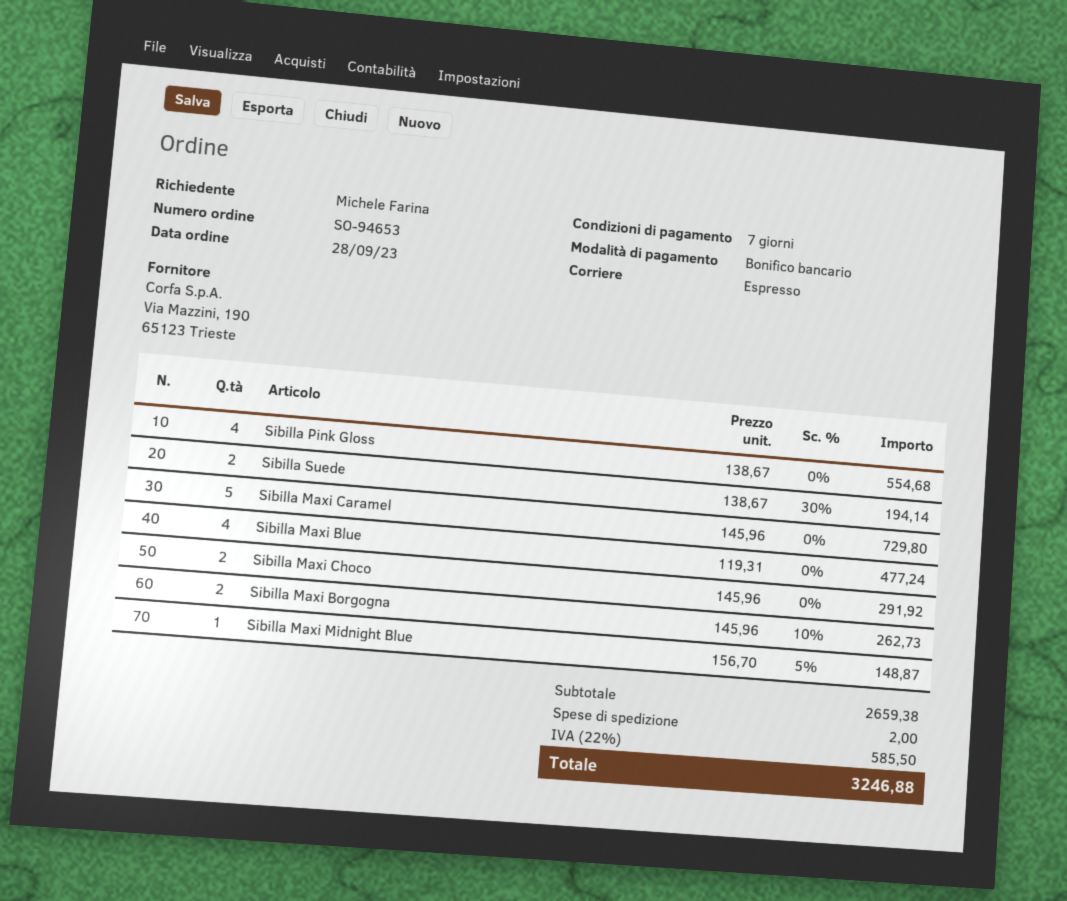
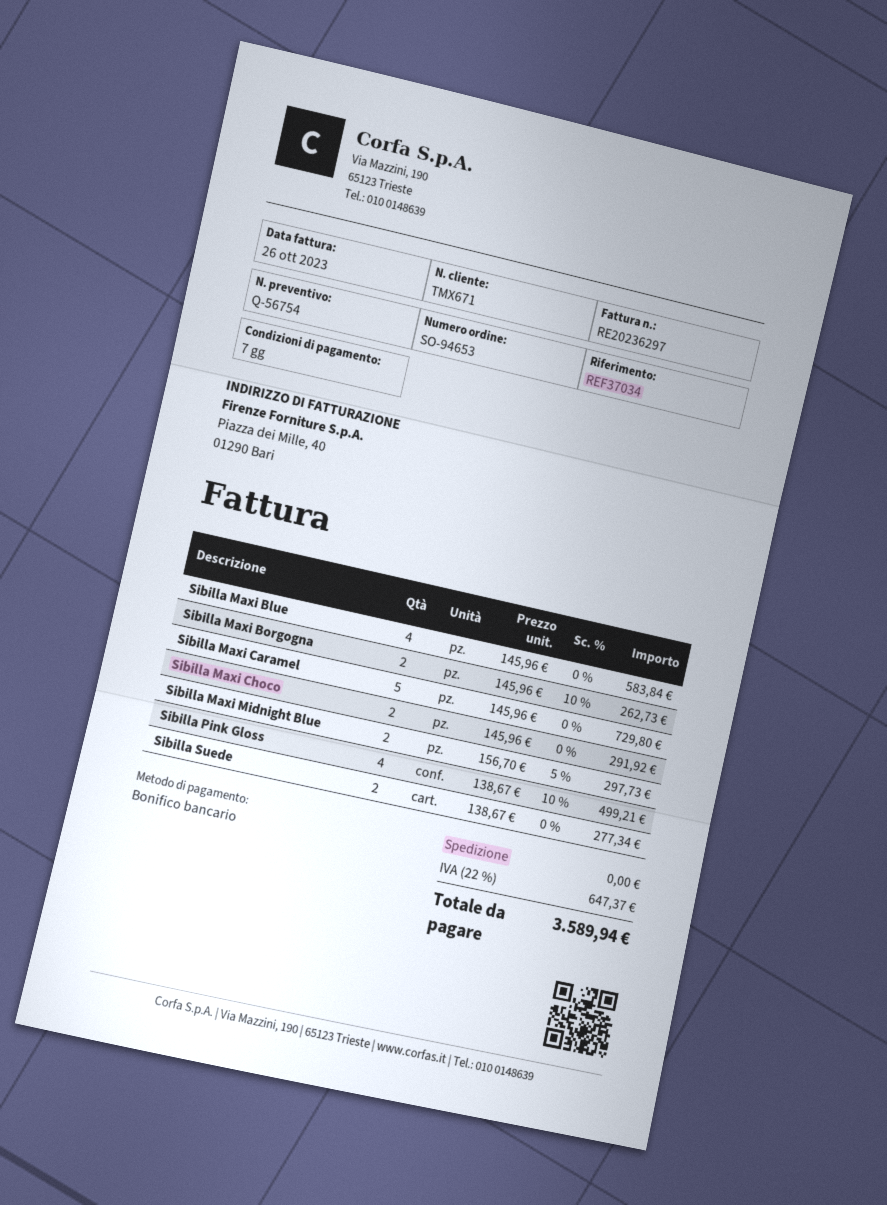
Sibilla Pink Gloss: 4 x 138.67 = 554.68 -> 4 x 138.67 - 10% = 499.21
Sibilla Suede: 2 x 138.67 - 30% = 194.14 -> 2 x 138.67 = 277.34
Sibilla Maxi Blue: 4 x 119.31 = 477.24 -> 4 x 145.96 = 583.84
Sibilla Maxi Midnight Blue: 1 x 156.70 - 5% = 148.87 -> 2 x 156.70 - 5% = 297.73
shipping: 2.00 -> 0.00
tax: 22% = 585.50 -> 22% = 647.37
total: 3246.88 -> 3589.94

